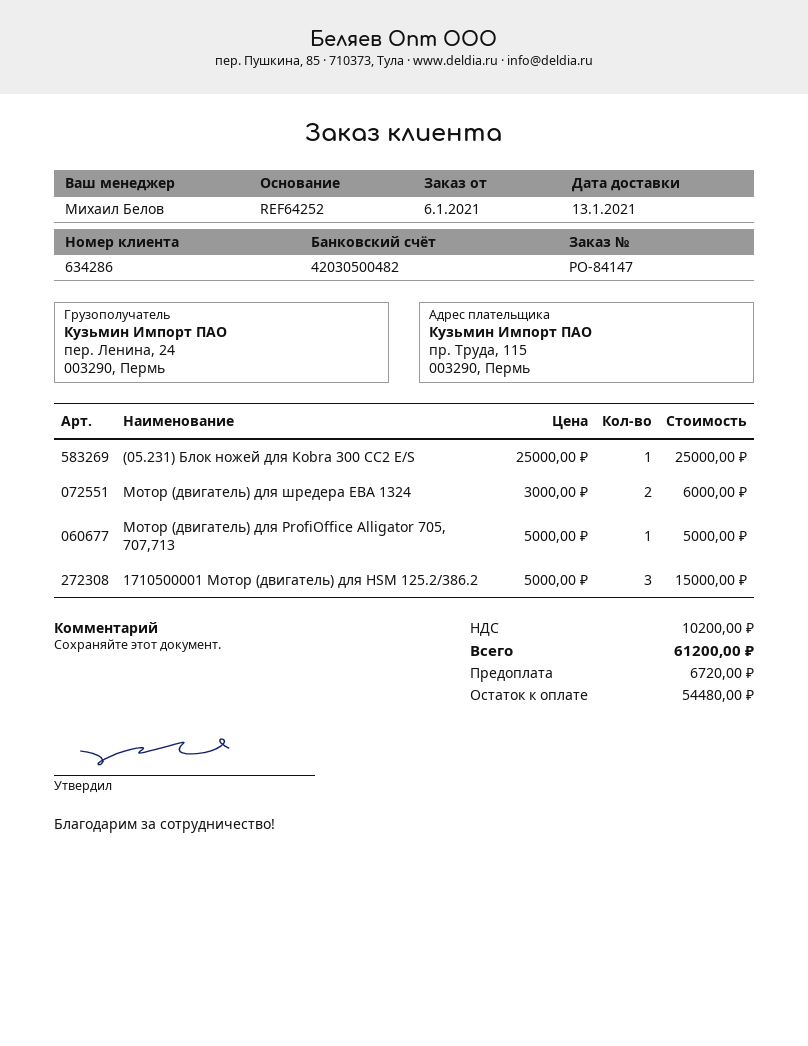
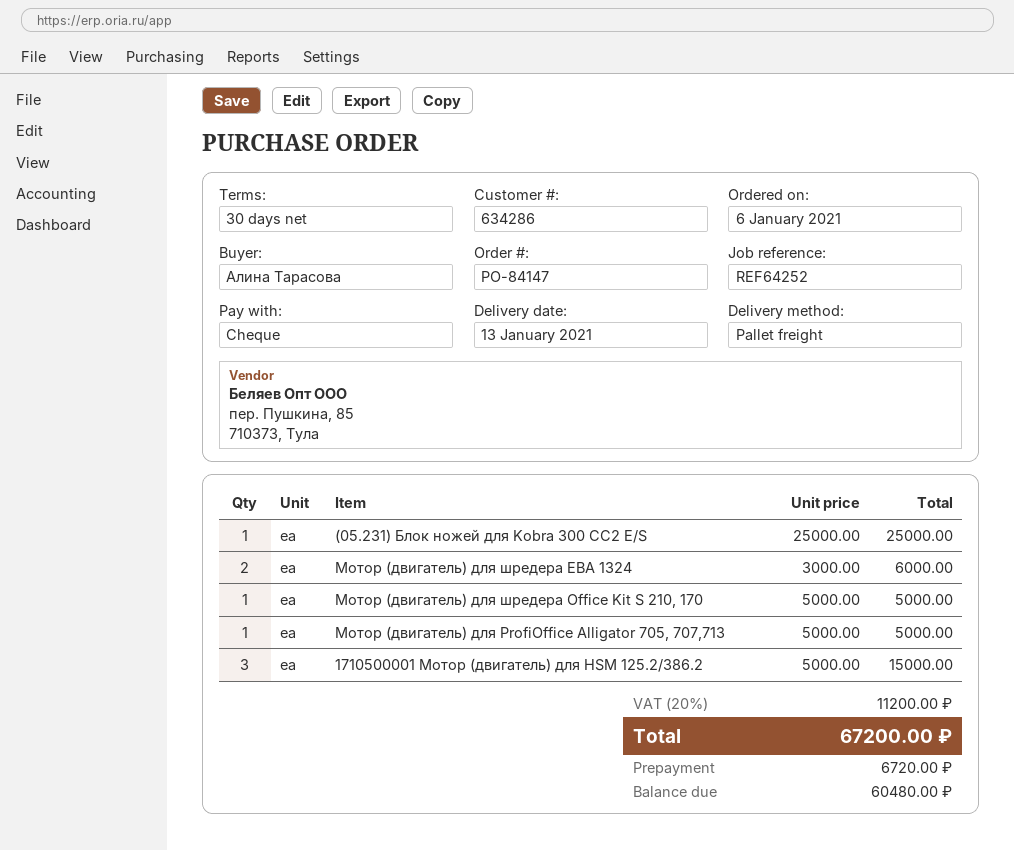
Мотор (двигатель) для шредера Office Kit S 210, 170: none -> 1 x 5000.00 = 5000.00
tax: 10200.00 -> 11200.00
total: 61200.00 -> 67200.00
balance: 54480.00 -> 60480.00

